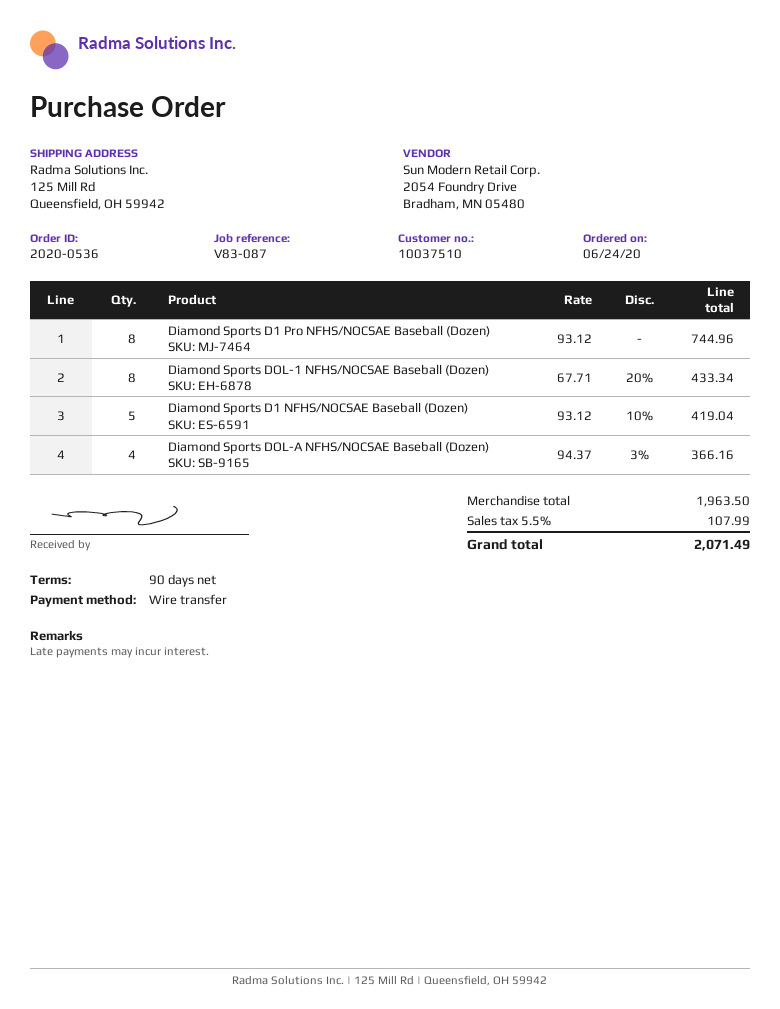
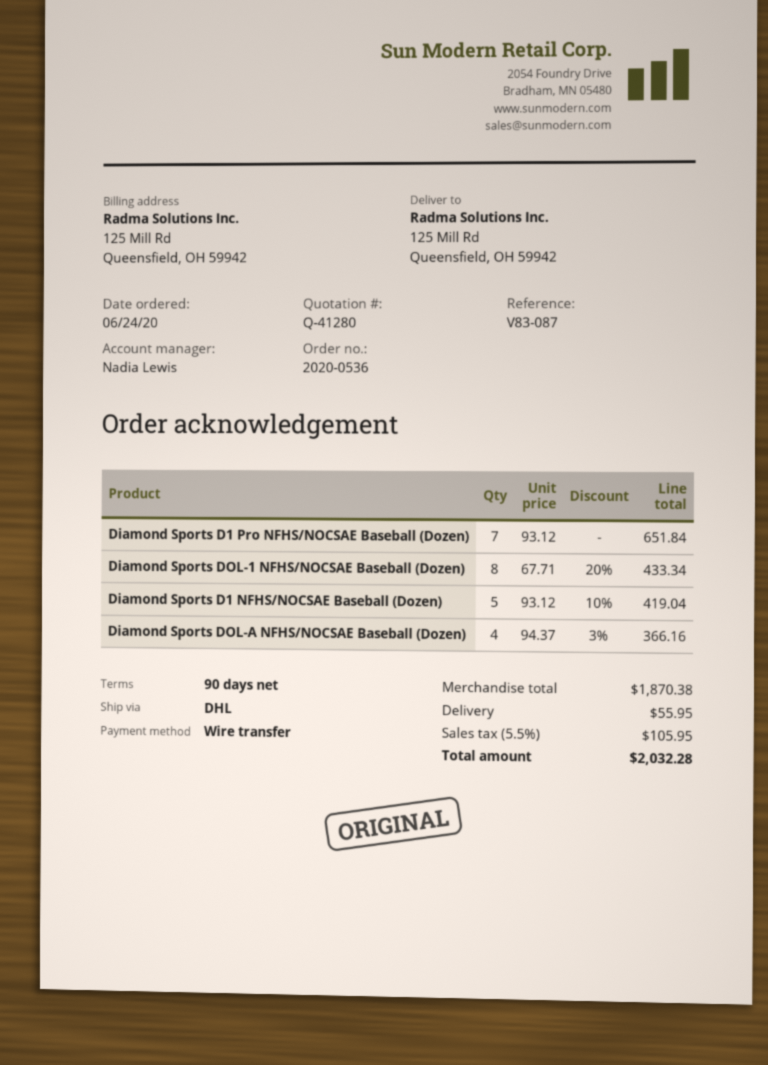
Diamond Sports D1 Pro NFHS/NOCSAE Baseball (Dozen): 8 x 93.12 = 744.96 -> 7 x 93.12 = 651.84
subtotal: 1963.50 -> 1870.38
shipping: none -> 55.95
tax: 5.5% = 107.99 -> 5.5% = 105.95
total: 2071.49 -> 2032.28

